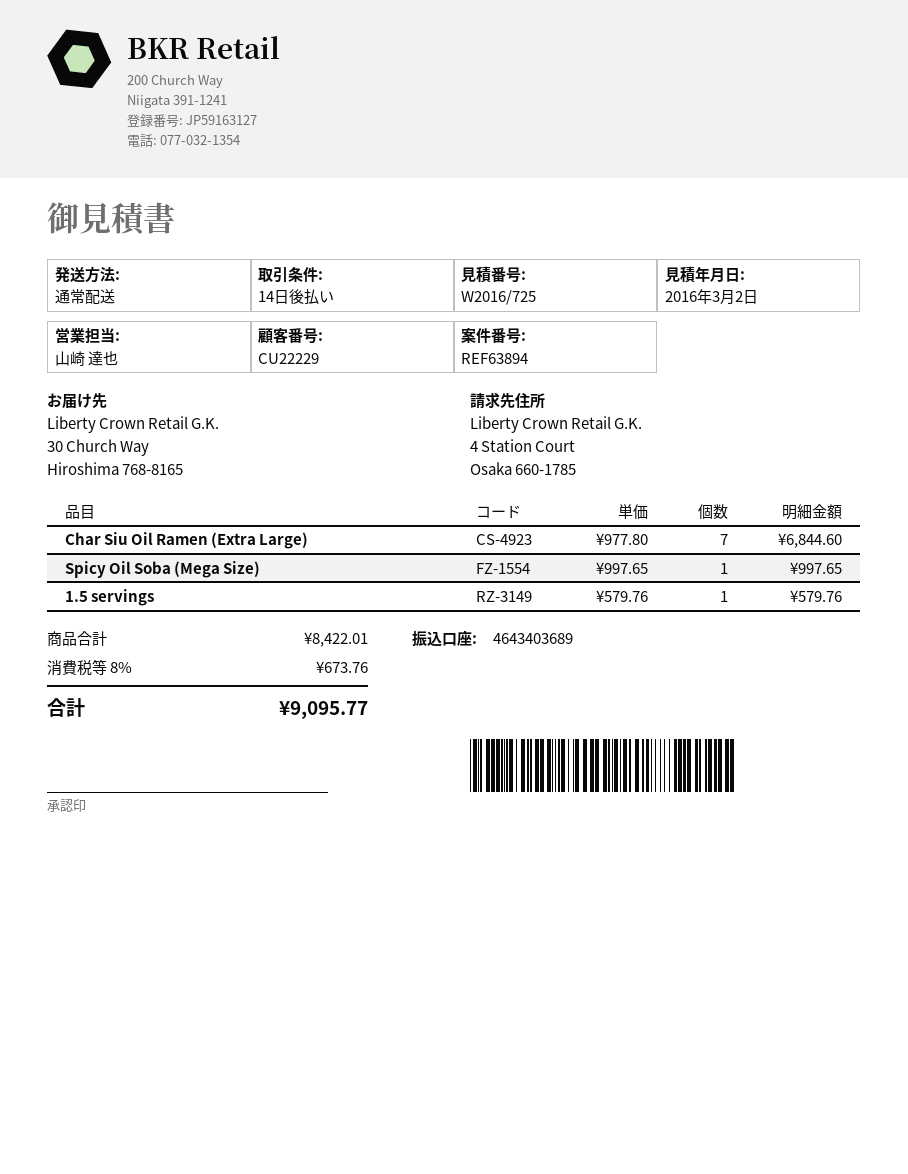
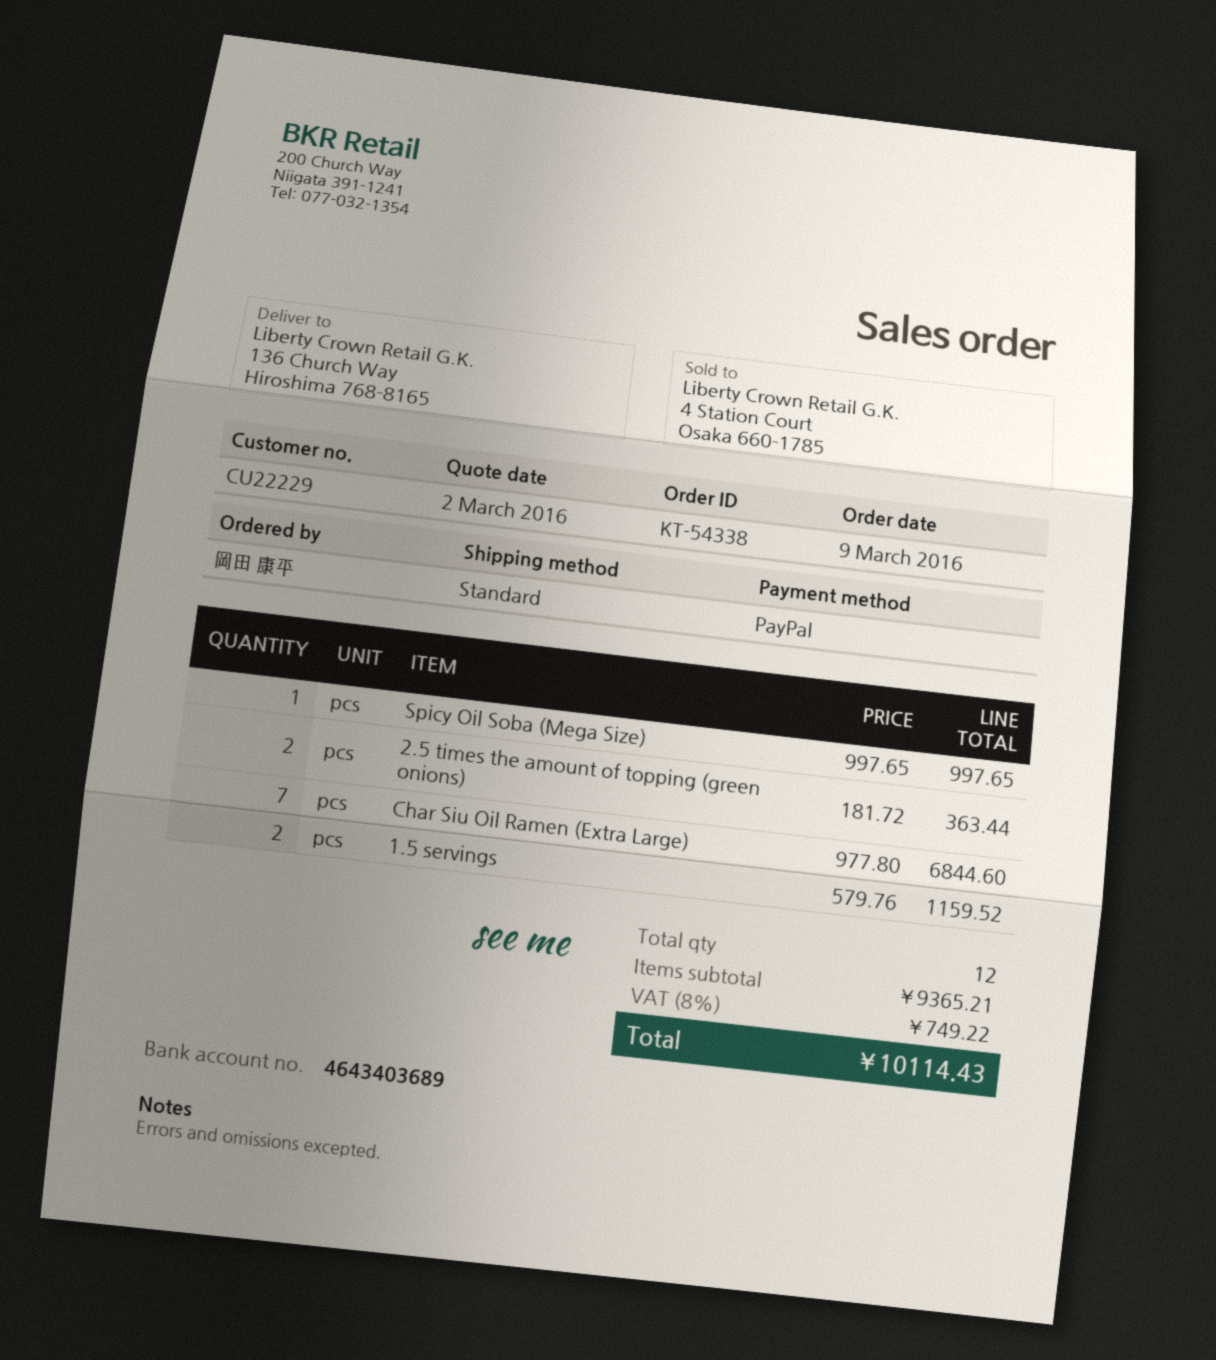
ship to: 30 Church Way, Hiroshima 768-8165 -> 136 Church Way, Hiroshima 768-8165
1.5 servings: 1 x 579.76 = 579.76 -> 2 x 579.76 = 1159.52
2.5 times the amount of topping (green onions): none -> 2 x 181.72 = 363.44
subtotal: 8422.01 -> 9365.21
tax: 8% = 673.76 -> 8% = 749.22
total: 9095.77 -> 10114.43

